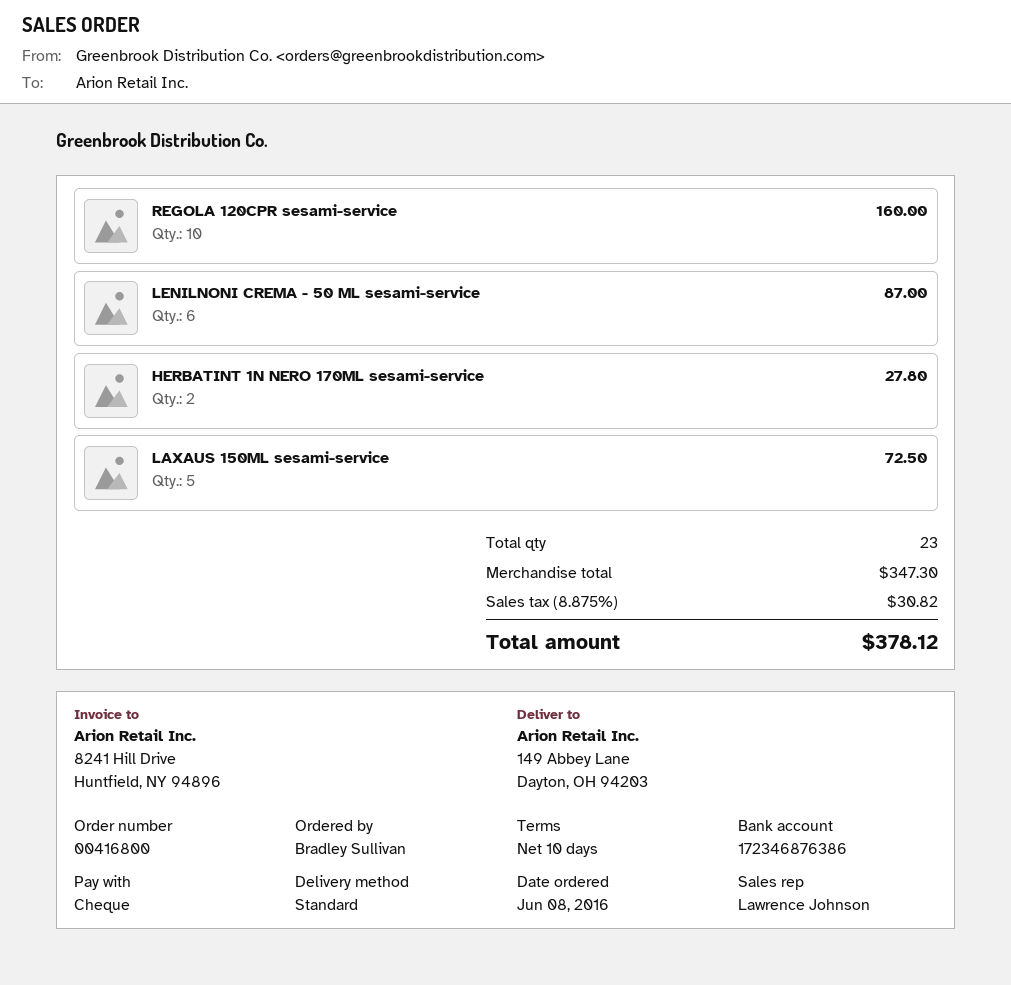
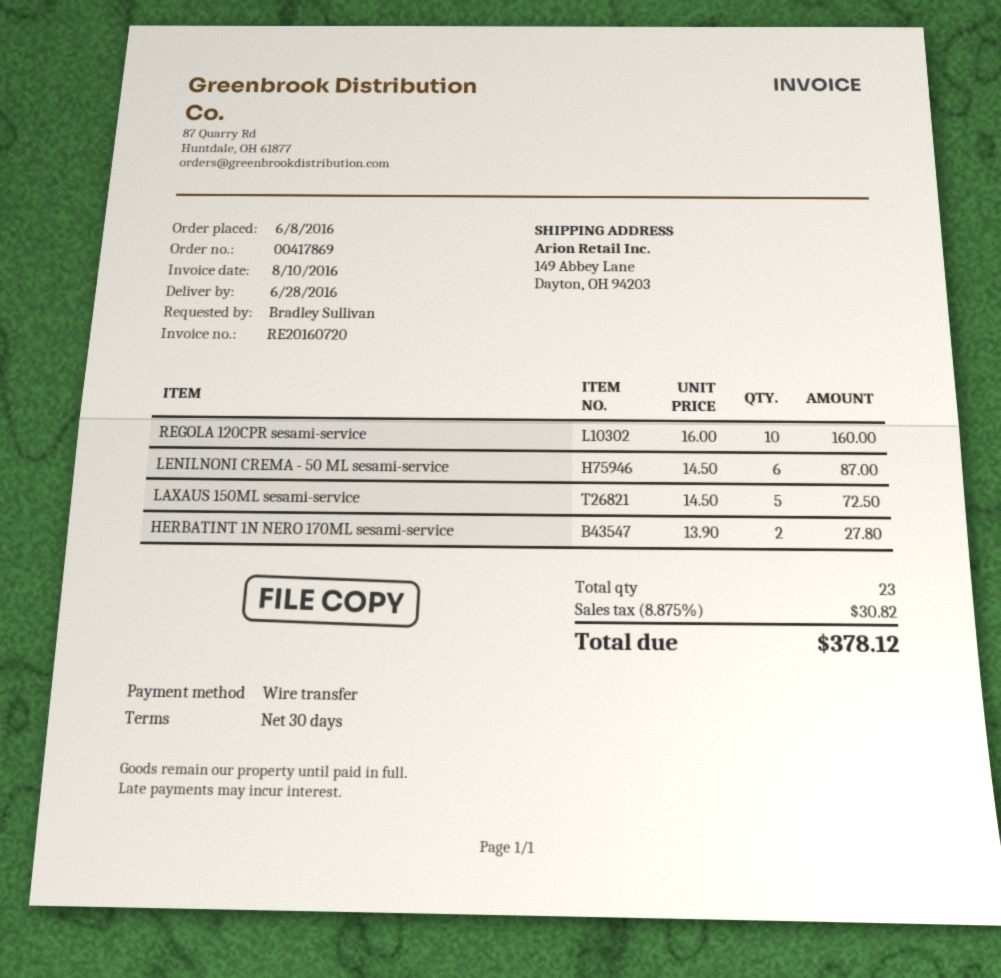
order number: 00416800 -> 00417869
payment terms: 10 days -> 30 days
payment method: cheque -> bank transfer

